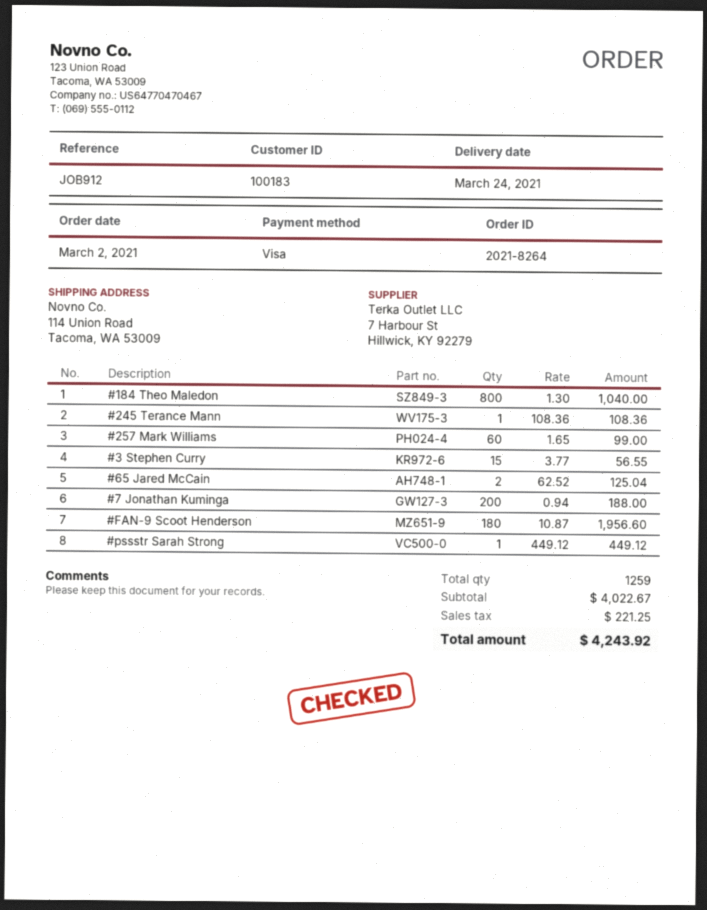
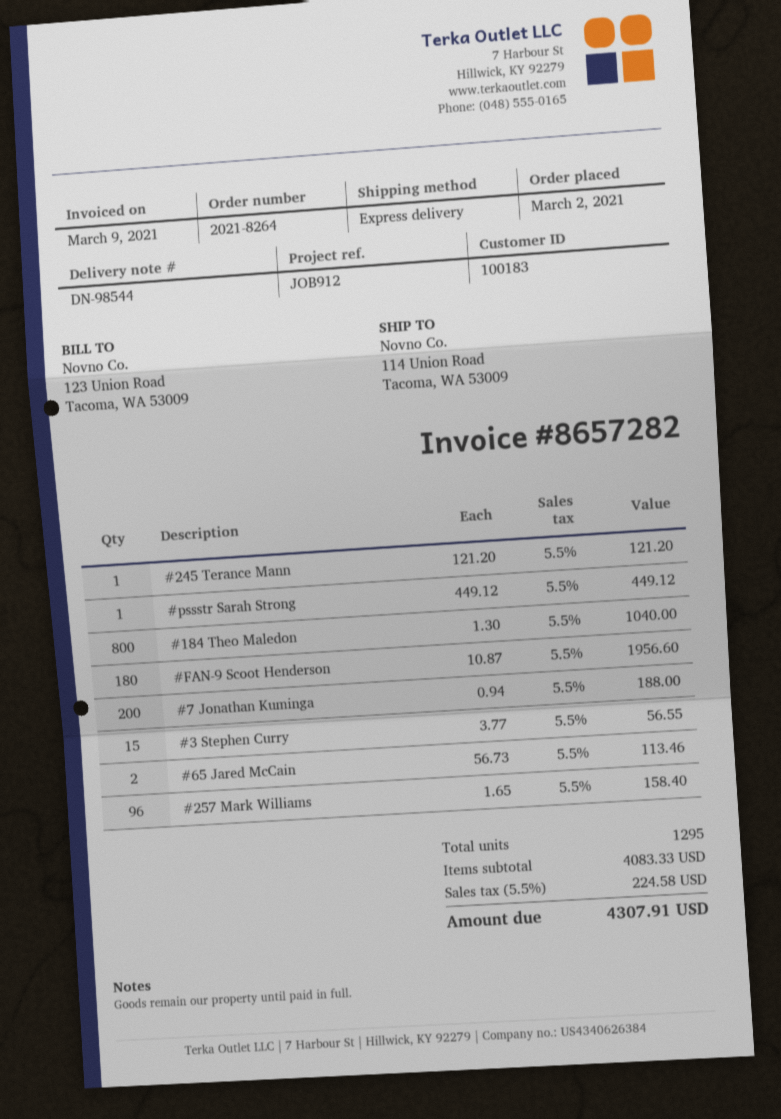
#245 Terance Mann: 1 x 108.36 = 108.36 -> 1 x 121.20 = 121.20
#257 Mark Williams: 60 x 1.65 = 99.00 -> 96 x 1.65 = 158.40
#65 Jared McCain: 2 x 62.52 = 125.04 -> 2 x 56.73 = 113.46
total quantity: 1259 -> 1295
subtotal: 4022.67 -> 4083.33
tax: 221.25 -> 224.58
total: 4243.92 -> 4307.91

